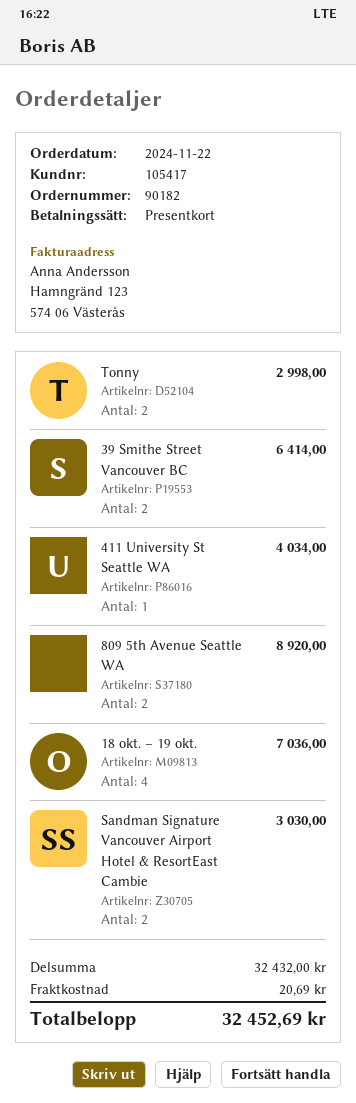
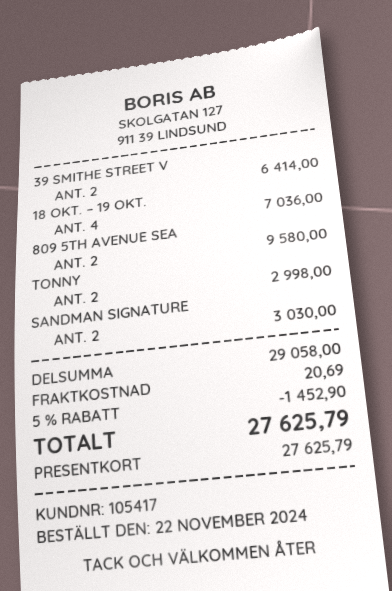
411 University St Seattle WA: 1 for 4034.00 -> none
809 5th Avenue Seattle WA: 2 for 8920.00 -> 2 for 9580.00
subtotal: 32432.00 -> 29058.00
discount: none -> 5% = 1452.90
total: 32452.69 -> 27625.79

